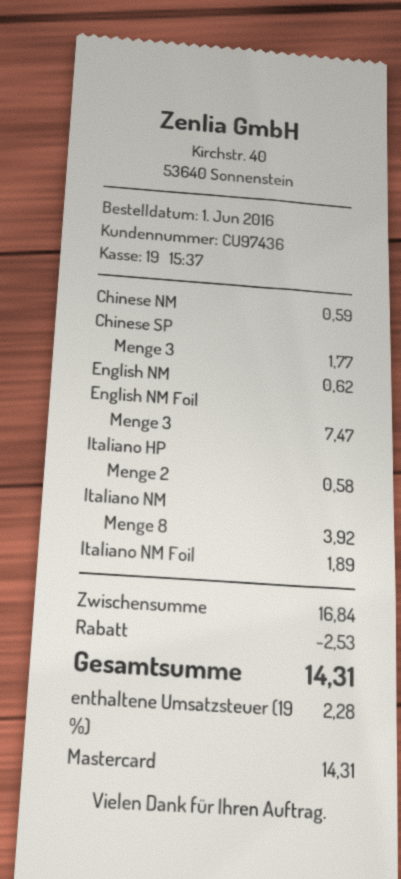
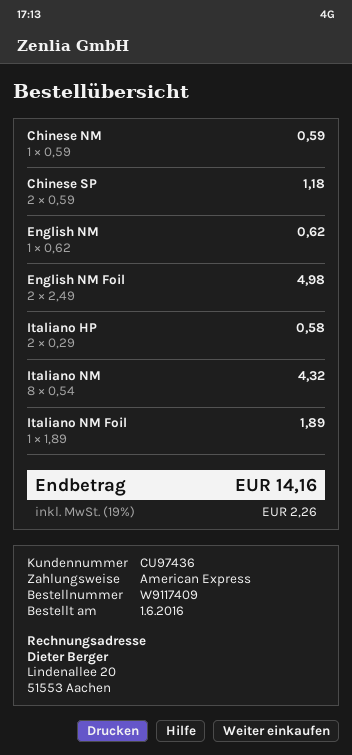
payment method: Mastercard -> American Express
Chinese SP: 3 for 1.77 -> 2 for 1.18
English NM Foil: 3 for 7.47 -> 2 for 4.98
Italiano NM: 8 for 3.92 -> 8 for 4.32
discount: 2.53 -> none
tax: 19% = 2.28 -> 19% = 2.26
total: 14.31 -> 14.16

